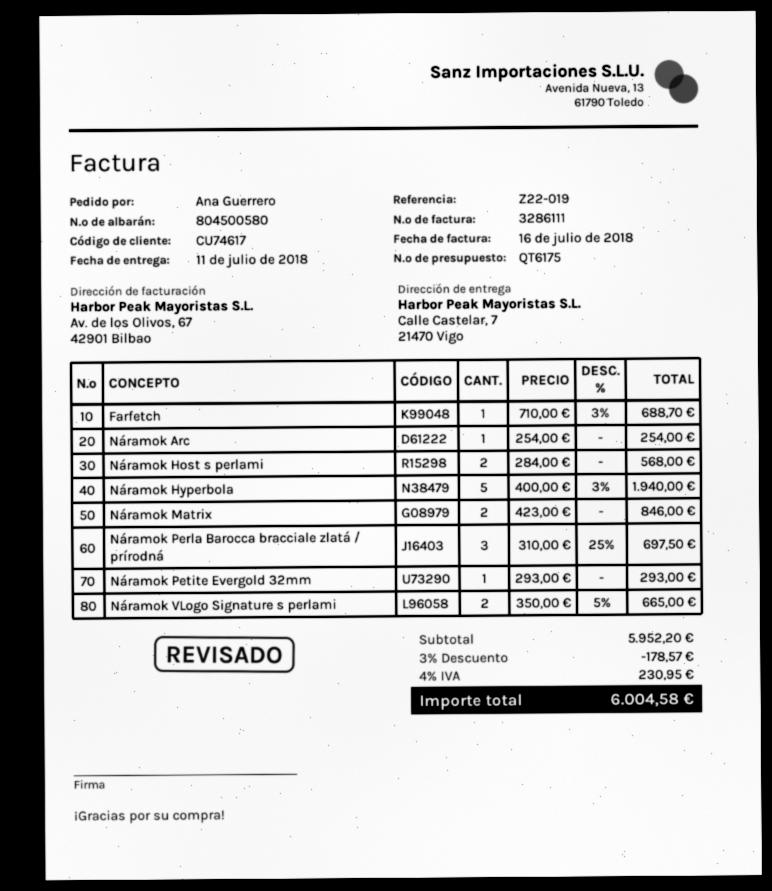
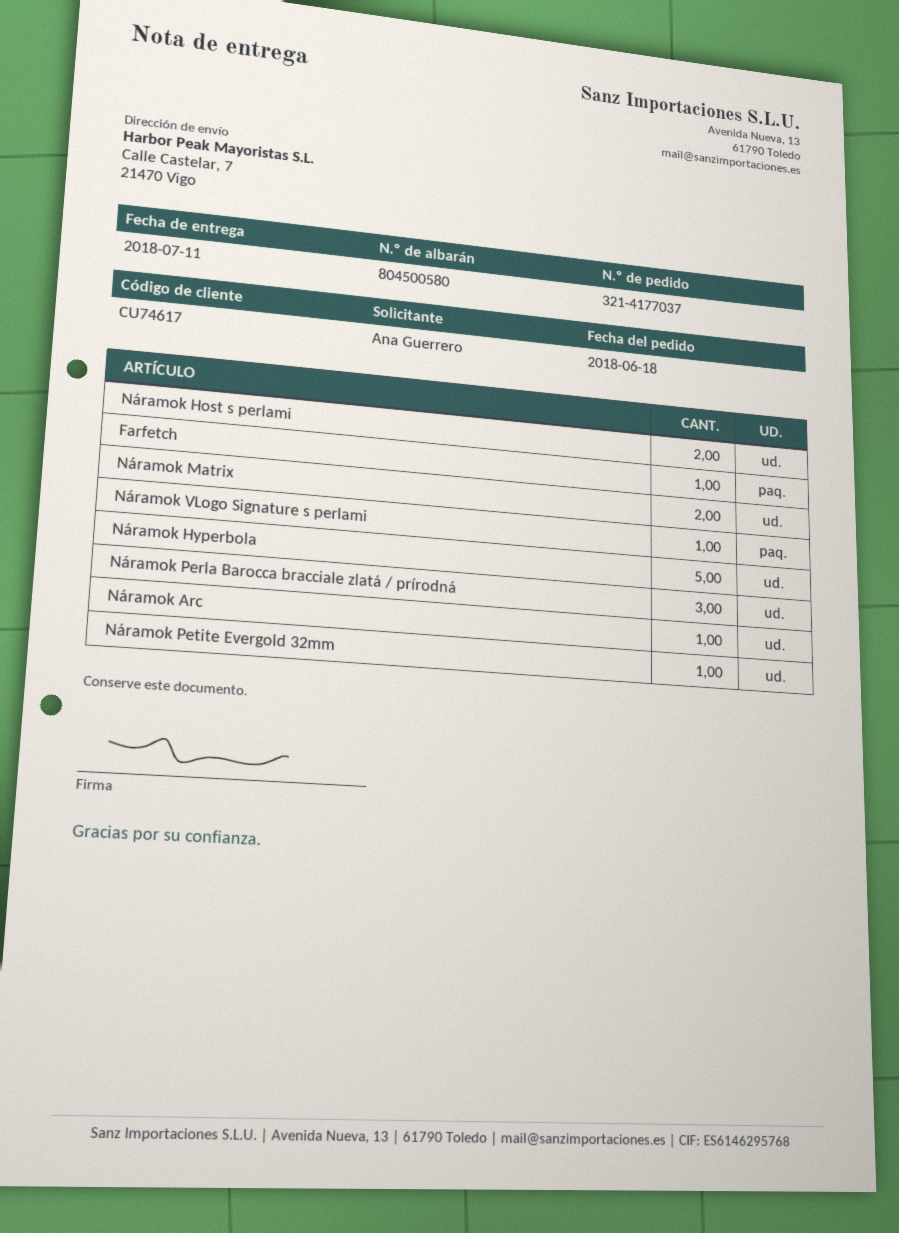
Náramok VLogo Signature s perlami: 2 -> 1

